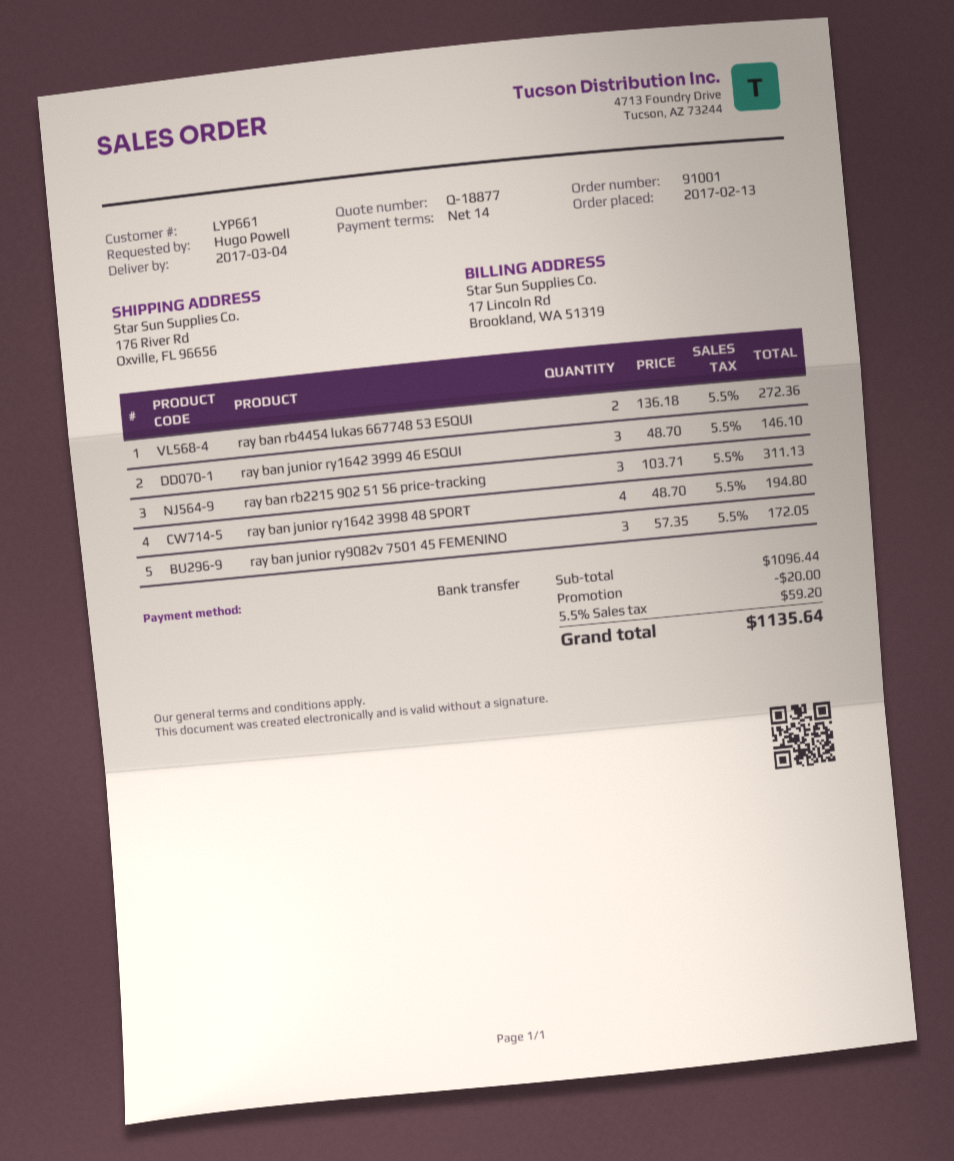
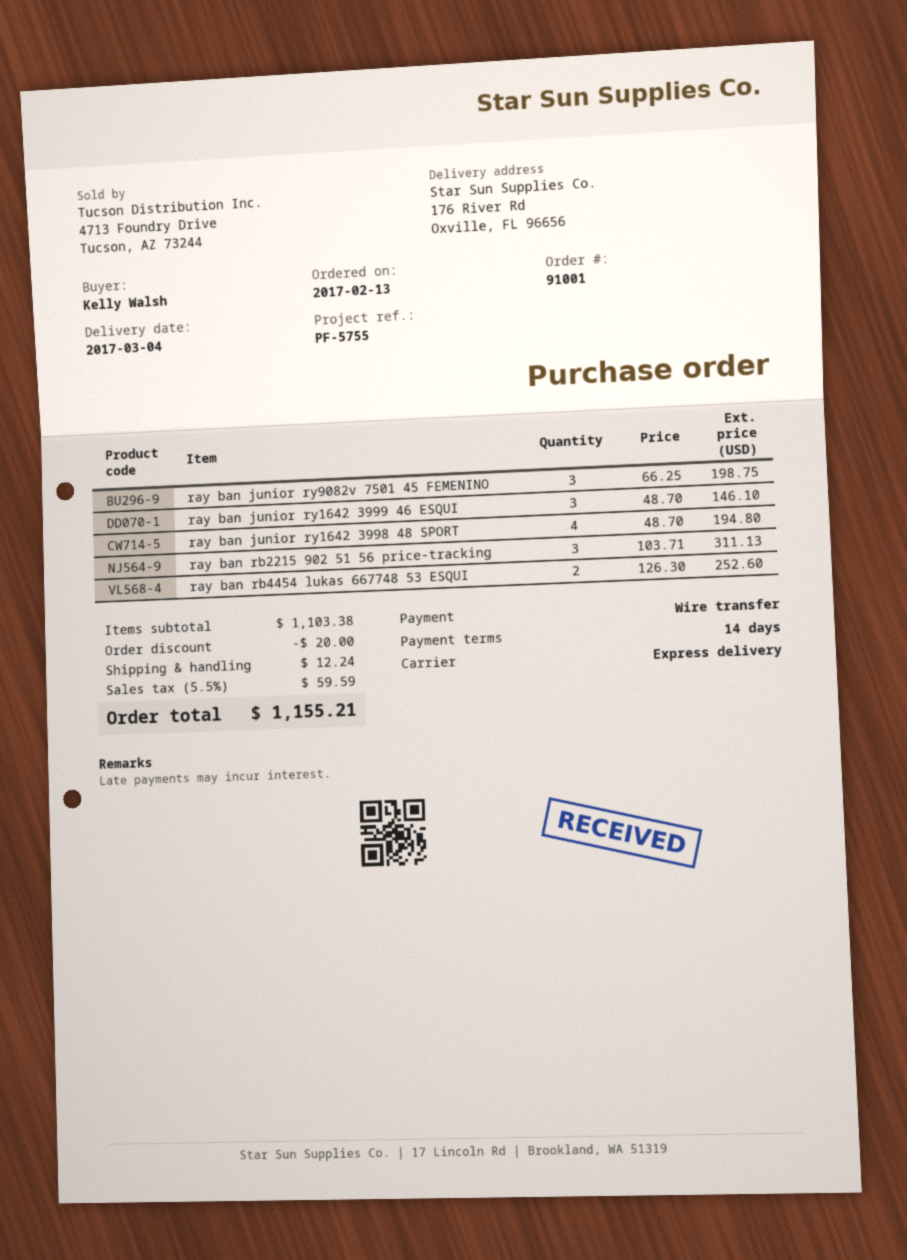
ordered by: Hugo Powell -> Kelly Walsh
ray ban rb4454 lukas 667748 53 ESQUI: 2 x 136.18 = 272.36 -> 2 x 126.30 = 252.60
ray ban junior ry9082v 7501 45 FEMENINO: 3 x 57.35 = 172.05 -> 3 x 66.25 = 198.75
subtotal: 1096.44 -> 1103.38
shipping: none -> 12.24
tax: 5.5% = 59.20 -> 5.5% = 59.59
total: 1135.64 -> 1155.21

